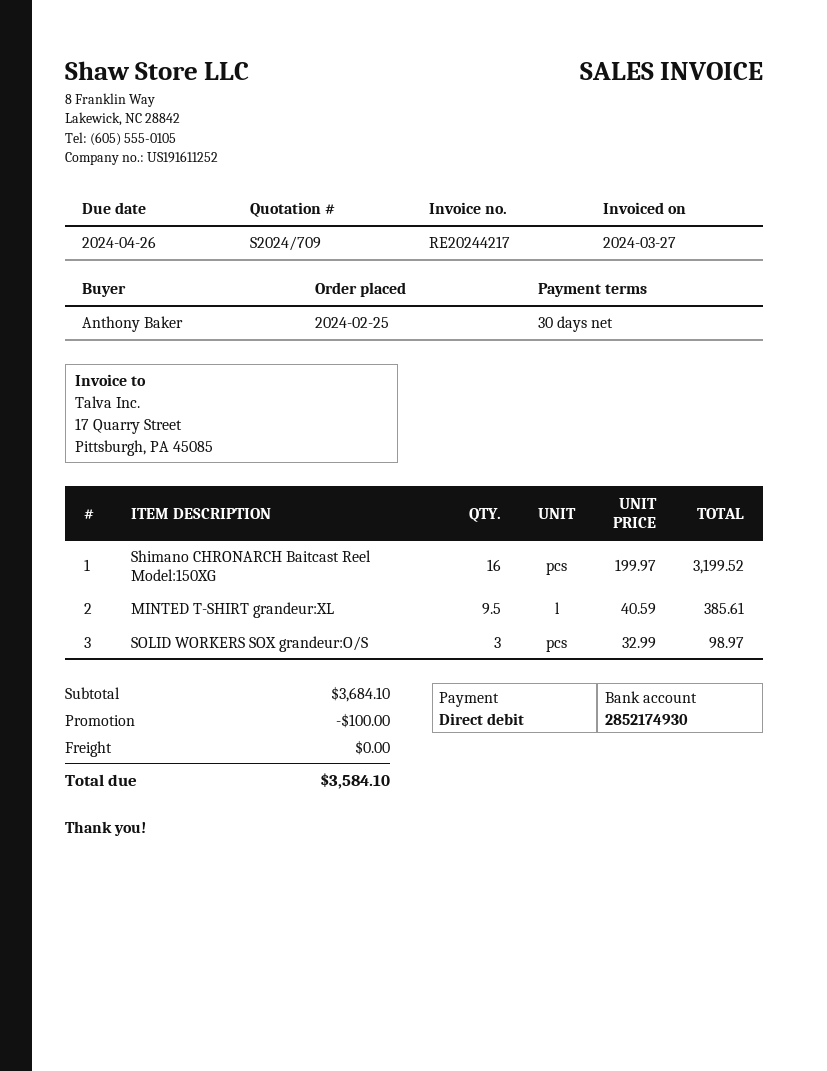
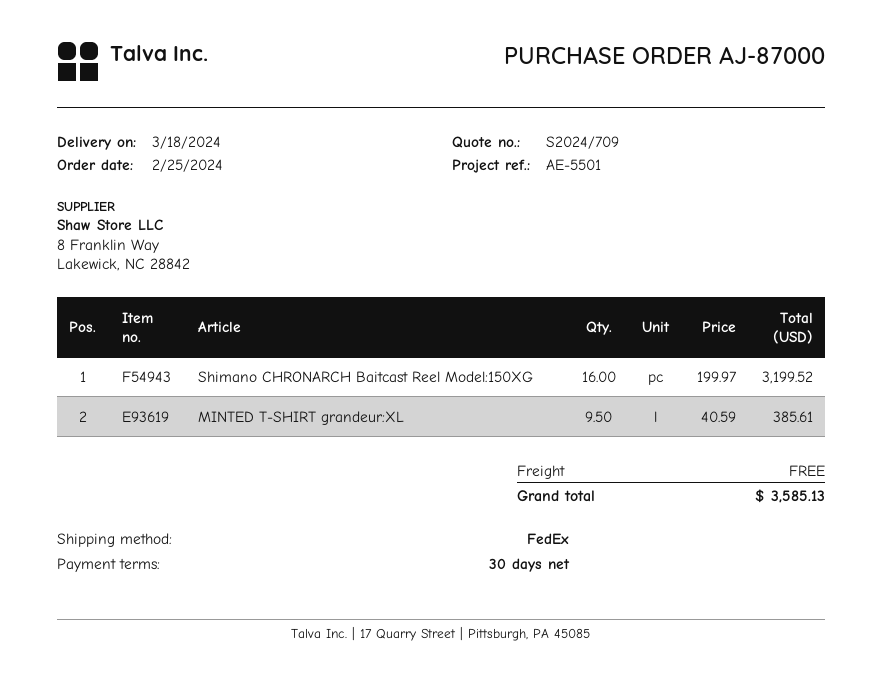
SOLID WORKERS SOX grandeur:O/S: 3 x 32.99 = 98.97 -> none
discount: 100.00 -> none
total: 3584.10 -> 3585.13

